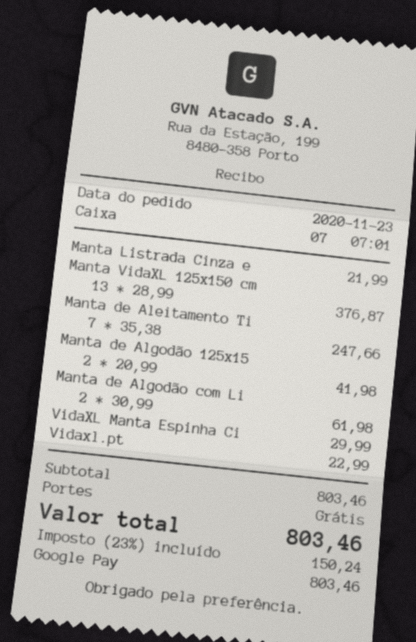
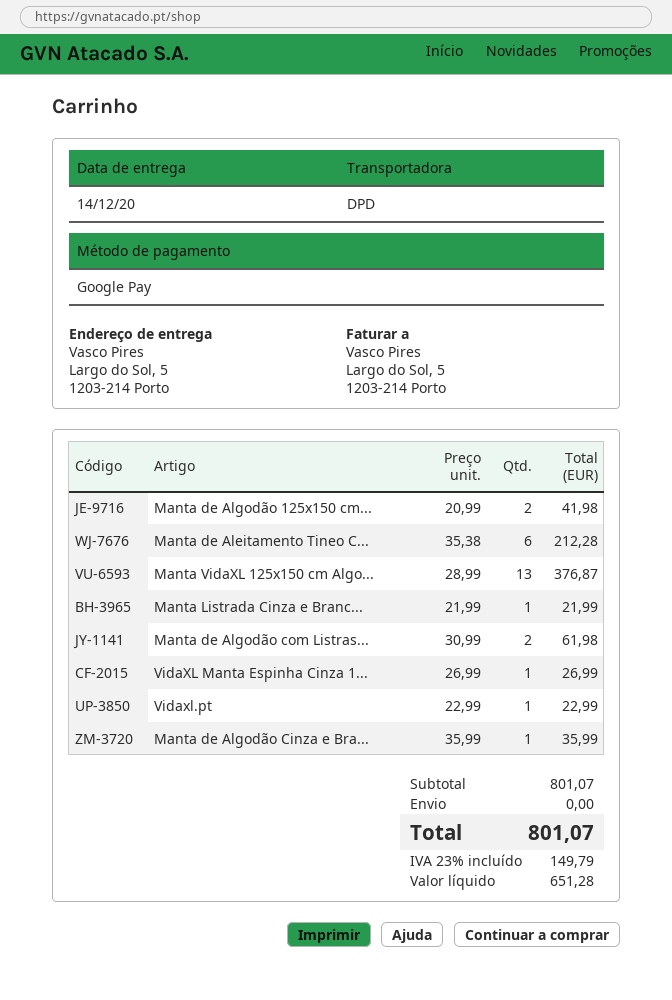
Manta de Aleitamento Ti: 7 x 35.38 = 247.66 -> 6 x 35.38 = 212.28
VidaXL Manta Espinha Ci: 1 x 29.99 = 29.99 -> 1 x 26.99 = 26.99
Manta de Algodão Cinza e Bra...: none -> 1 x 35.99 = 35.99
subtotal: 803.46 -> 801.07
tax: 23% = 150.24 -> 23% = 149.79
total: 803.46 -> 801.07

